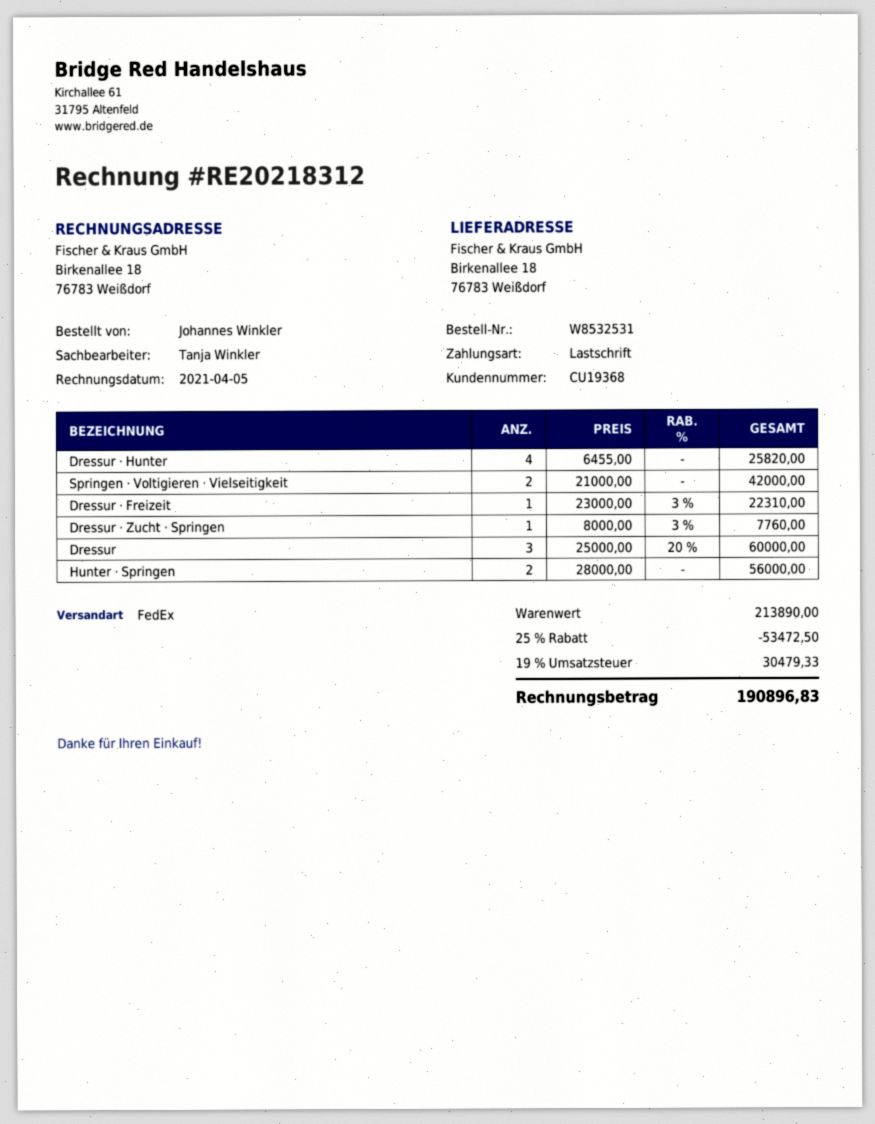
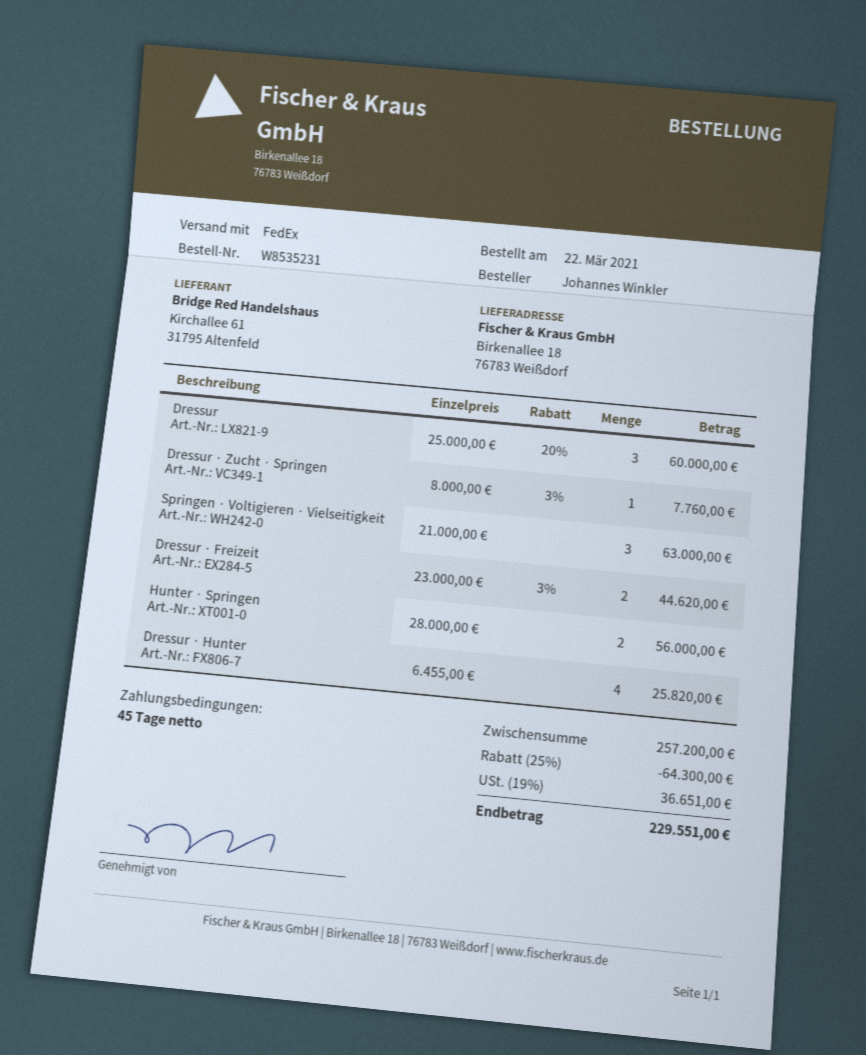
order number: W8532531 -> W8535231
Springen · Voltigieren · Vielseitigkeit: 2 x 21000.00 = 42000.00 -> 3 x 21000.00 = 63000.00
Dressur · Freizeit: 1 x 23000.00 - 3% = 22310.00 -> 2 x 23000.00 - 3% = 44620.00
subtotal: 213890.00 -> 257200.00
discount: 25% = 53472.50 -> 25% = 64300.00
tax: 19% = 30479.33 -> 19% = 36651.00
total: 190896.83 -> 229551.00

